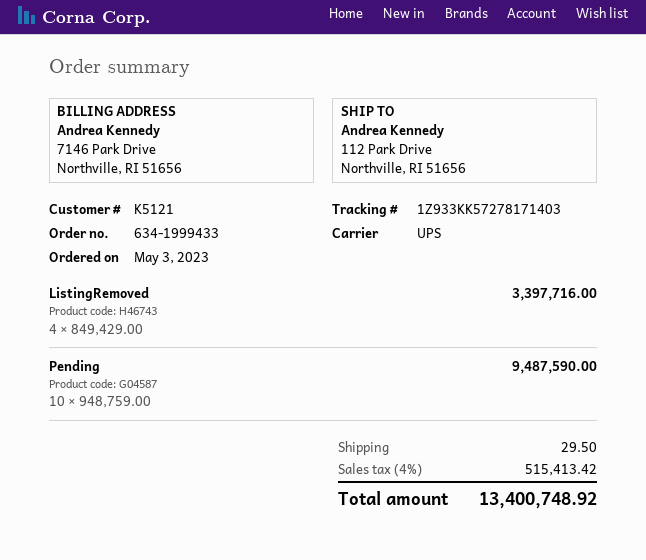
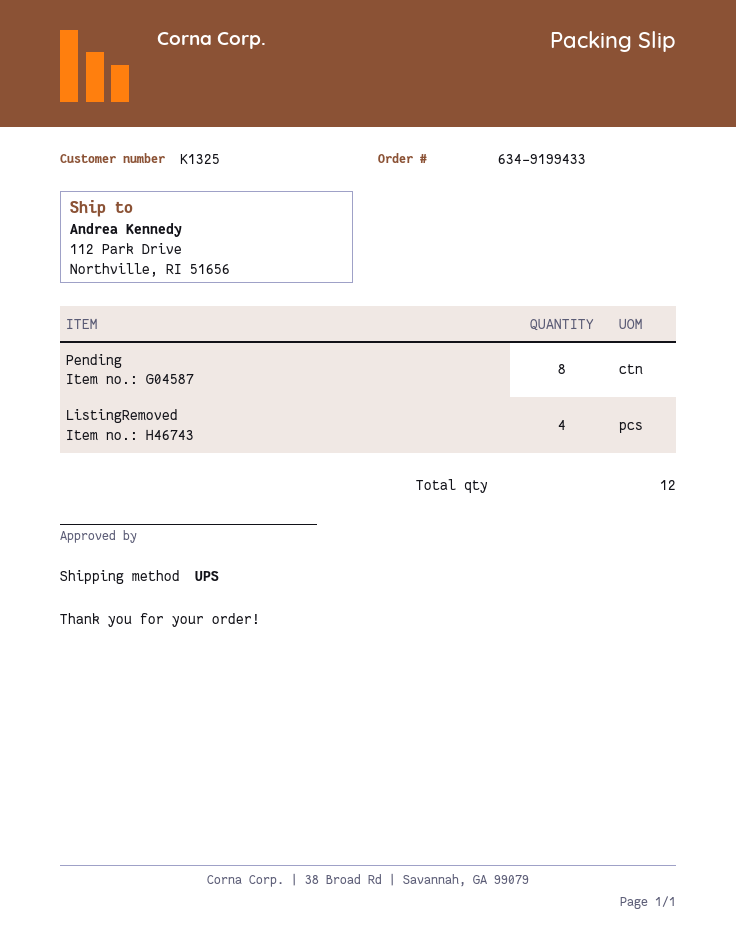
order number: 634-1999433 -> 634-9199433
customer number: K5121 -> K1325
Pending: 10 -> 8

